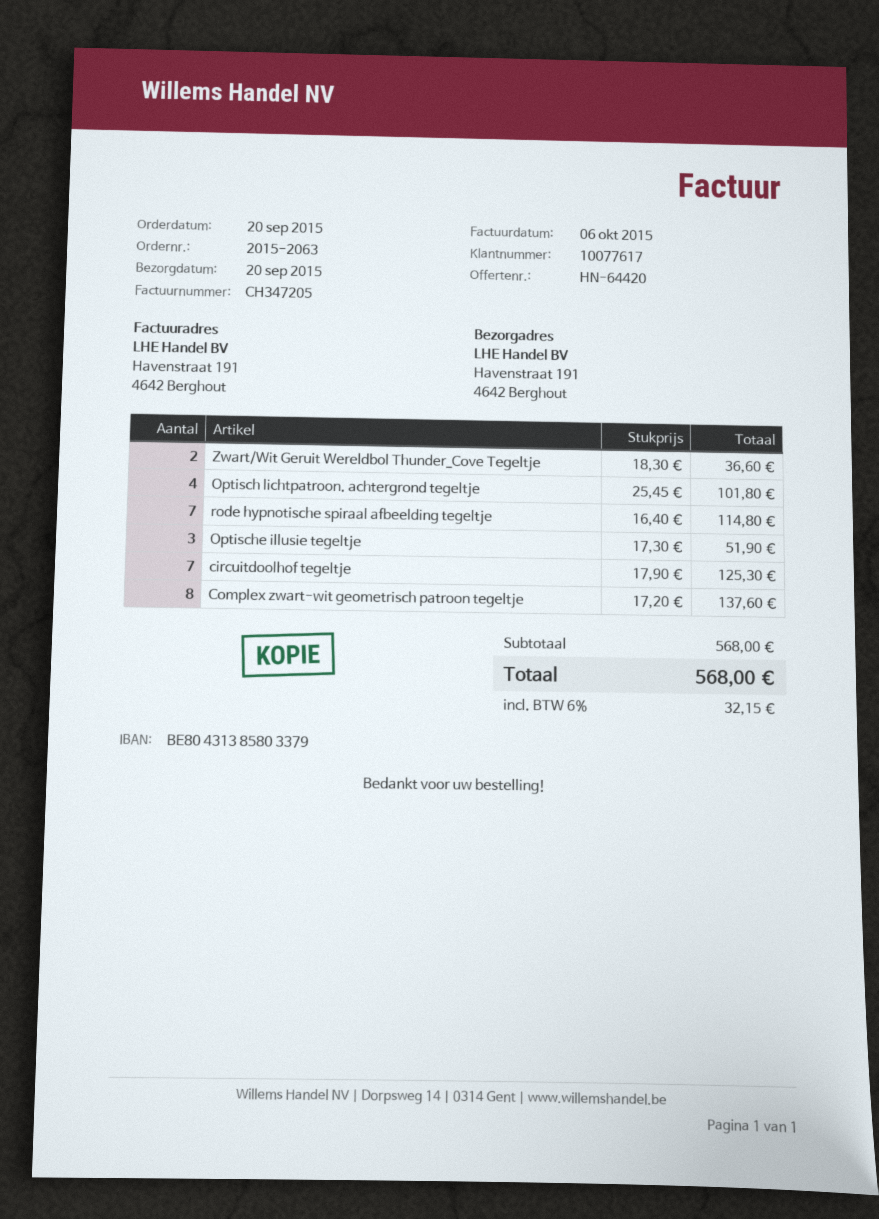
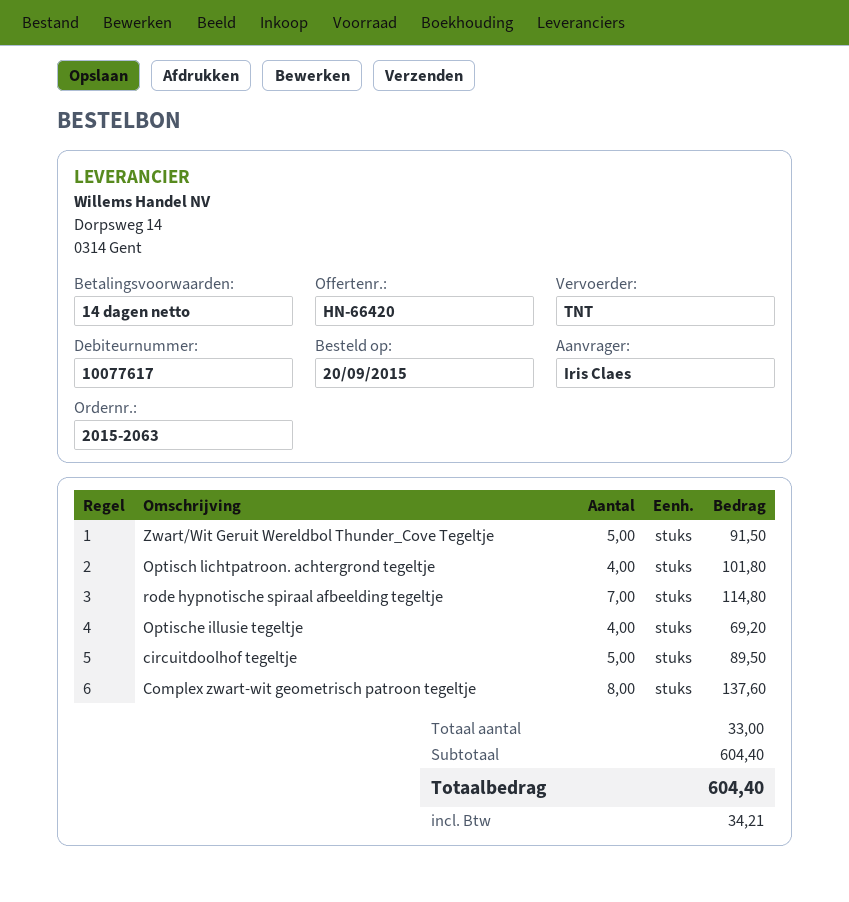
quote number: HN-64420 -> HN-66420
Zwart/Wit Geruit Wereldbol Thunder_Cove Tegeltje: 2 for 36.60 -> 5 for 91.50
Optische illusie tegeltje: 3 for 51.90 -> 4 for 69.20
circuitdoolhof tegeltje: 7 for 125.30 -> 5 for 89.50
subtotal: 568.00 -> 604.40
tax: 32.15 -> 34.21
total: 568.00 -> 604.40

